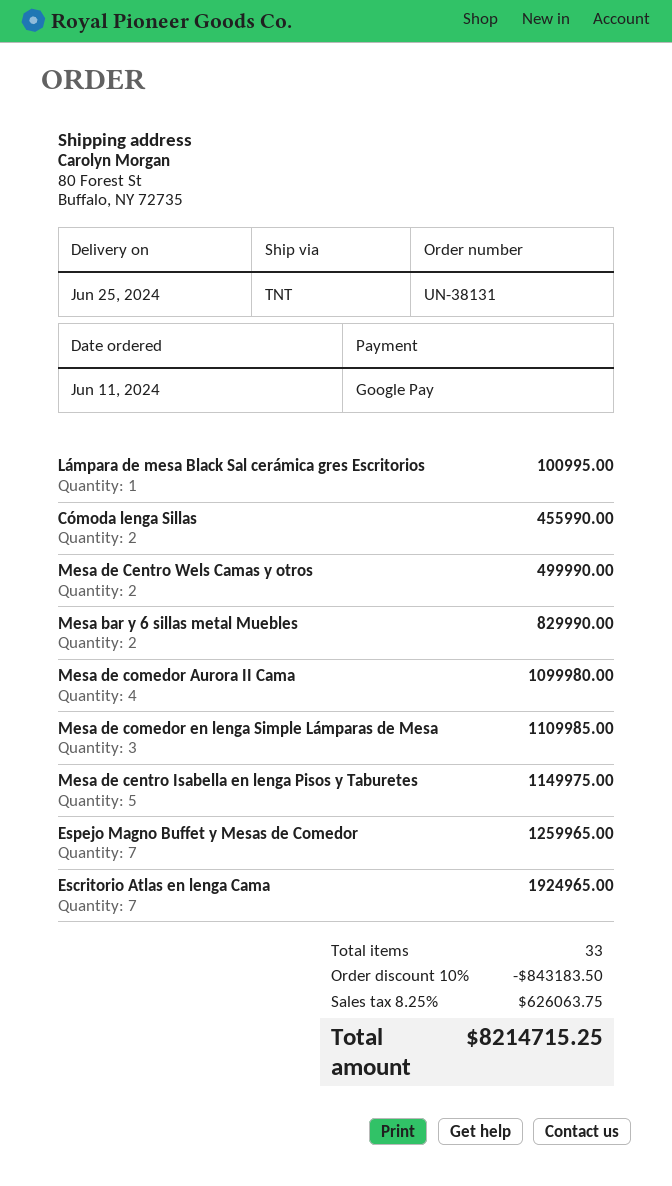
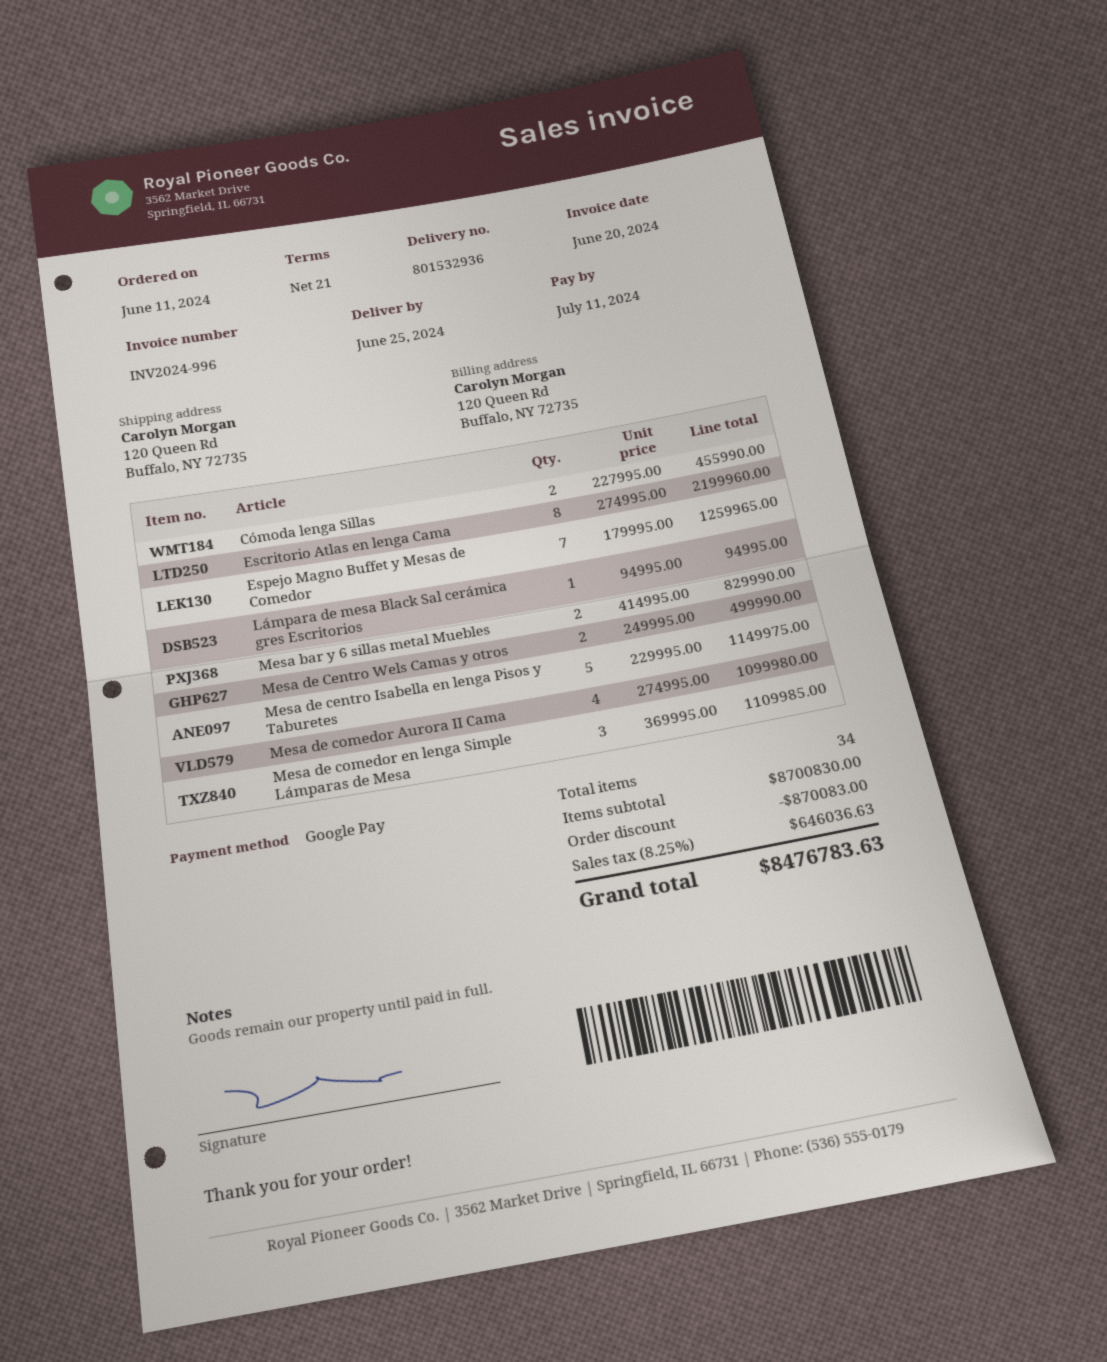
ship to: 80 Forest St, Buffalo, NY 72735 -> 120 Queen Rd, Buffalo, NY 72735
Lámpara de mesa Black Sal cerámica gres Escritorios: 1 for 100995.00 -> 1 for 94995.00
Escritorio Atlas en lenga Cama: 7 for 1924965.00 -> 8 for 2199960.00
total quantity: 33 -> 34
discount: 843183.50 -> 870083.00
tax: 8.25% = 626063.75 -> 8.25% = 646036.63
total: 8214715.25 -> 8476783.63

